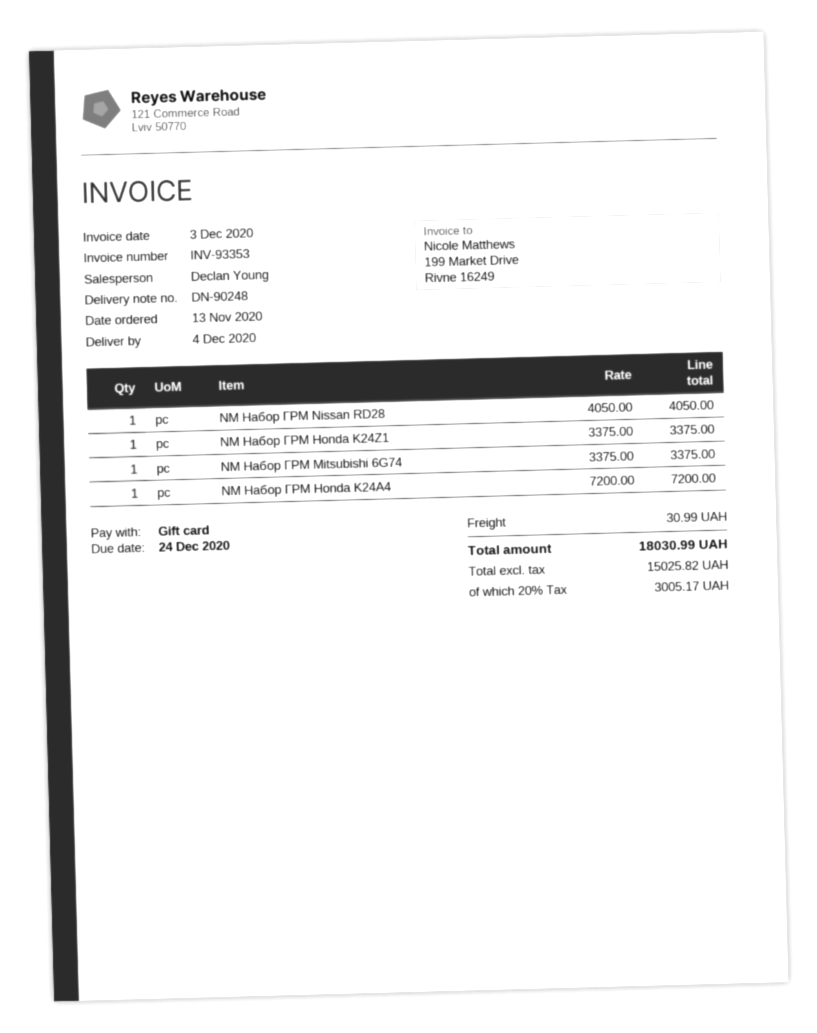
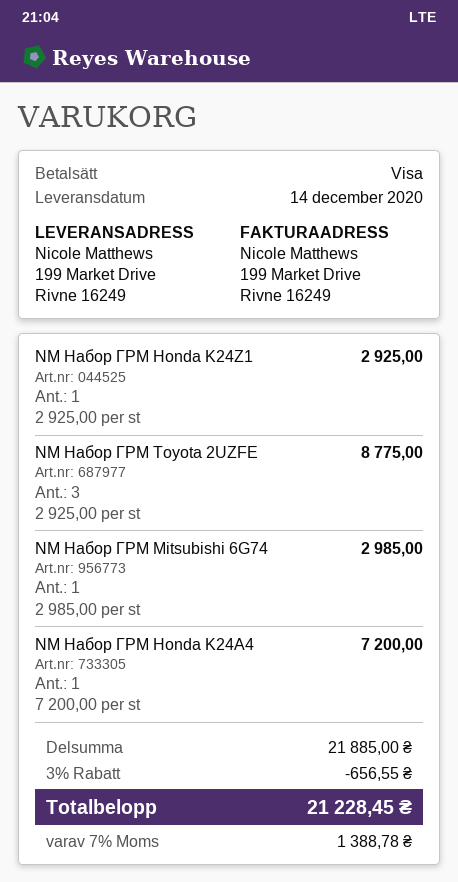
delivery date: 2020-12-04 -> 2020-12-14
payment method: gift card -> Visa
NM Набор ГРМ Nissan RD28: 1 x 4050.00 = 4050.00 -> none
NM Набор ГРМ Honda K24Z1: 1 x 3375.00 = 3375.00 -> 1 x 2925.00 = 2925.00
NM Набор ГРМ Mitsubishi 6G74: 1 x 3375.00 = 3375.00 -> 1 x 2985.00 = 2985.00
NM Набор ГРМ Toyota 2UZFE: none -> 3 x 2925.00 = 8775.00
discount: none -> 3% = 656.55
shipping: 30.99 -> none
tax: 20% = 3005.17 -> 7% = 1388.78
total: 18030.99 -> 21228.45

